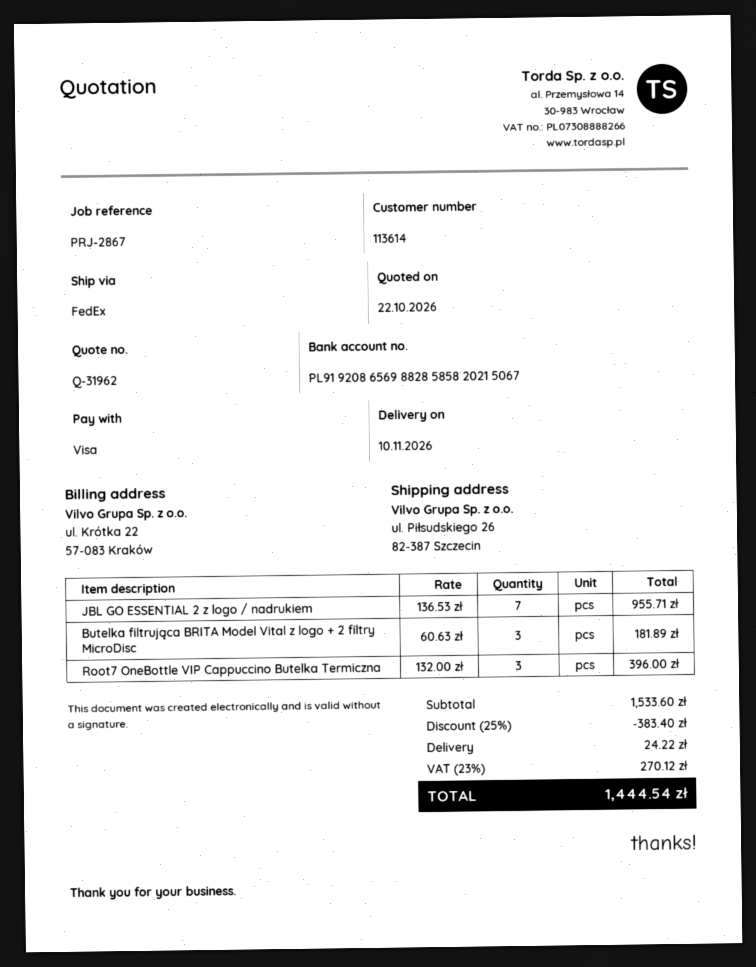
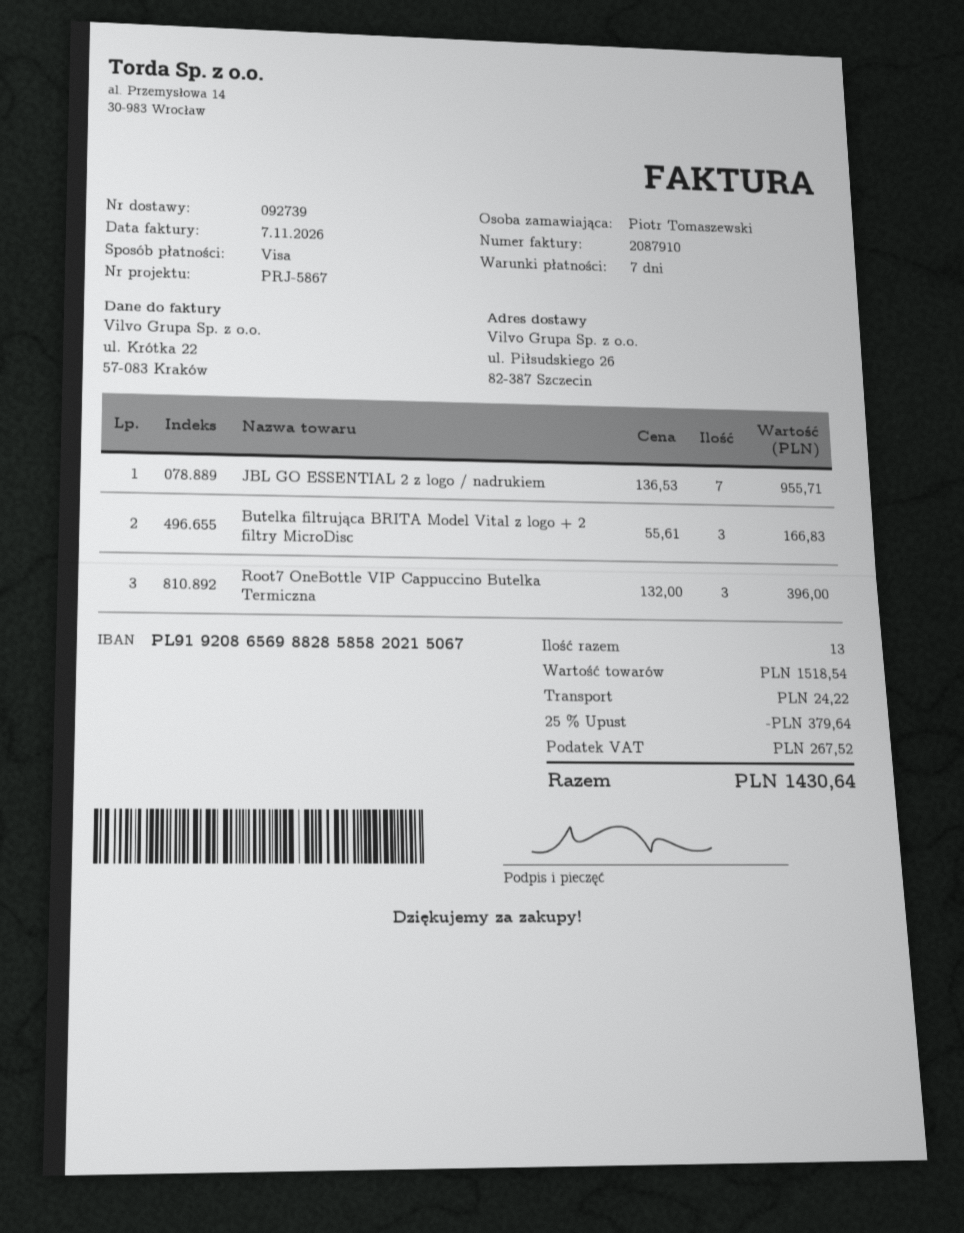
reference: PRJ-2867 -> PRJ-5867
Butelka filtrująca BRITA Model Vital z logo + 2 filtry MicroDisc: 3 x 60.63 = 181.89 -> 3 x 55.61 = 166.83
subtotal: 1533.60 -> 1518.54
discount: 25% = 383.40 -> 25% = 379.64
tax: 270.12 -> 267.52
total: 1444.54 -> 1430.64

